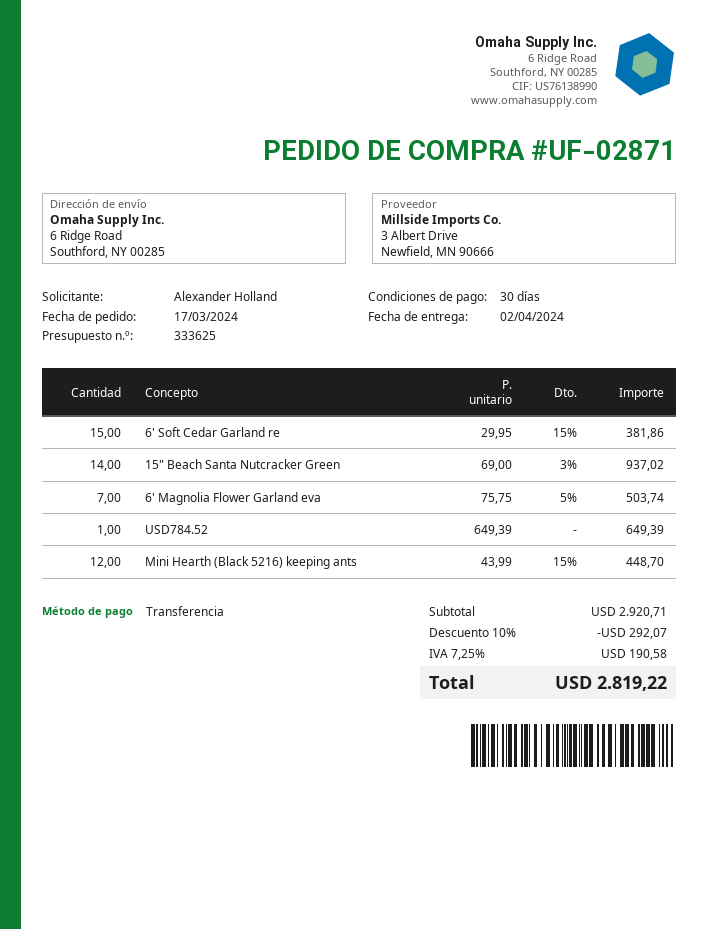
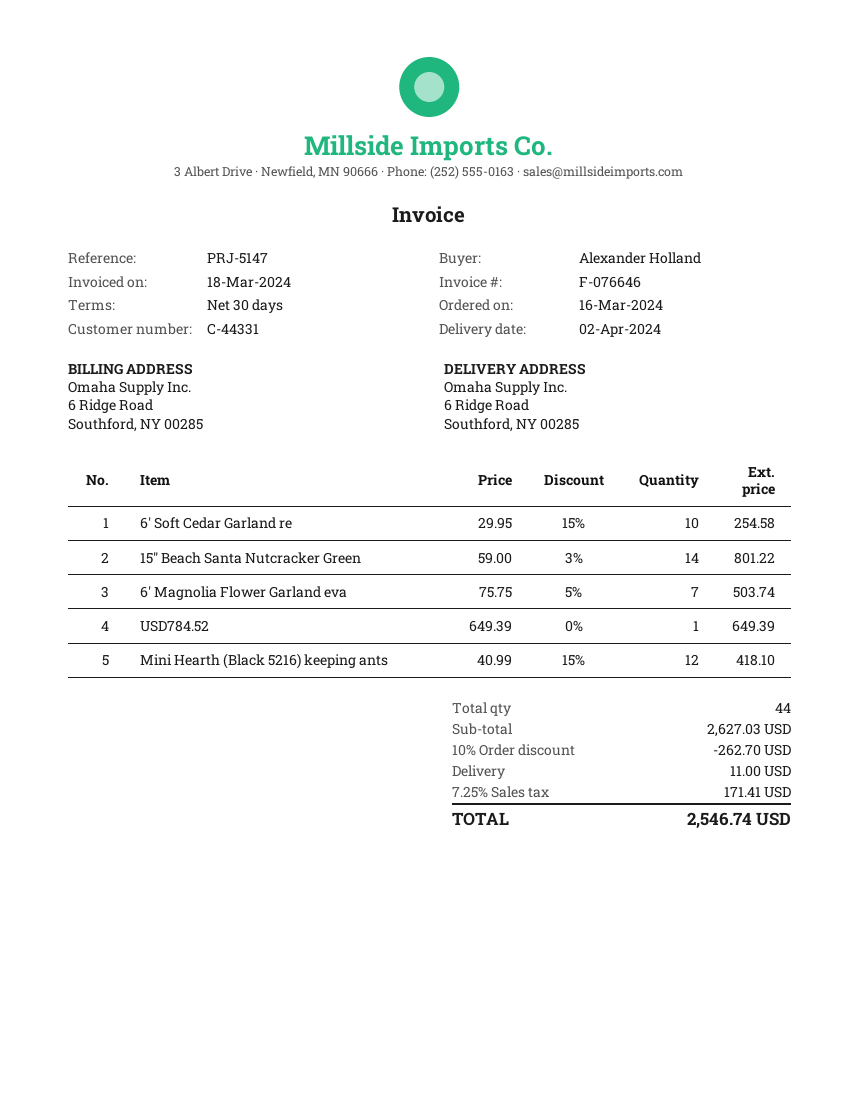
order date: 2024-03-17 -> 2024-03-16
6' Soft Cedar Garland re: 15 x 29.95 - 15% = 381.86 -> 10 x 29.95 - 15% = 254.58
15" Beach Santa Nutcracker Green: 14 x 69.00 - 3% = 937.02 -> 14 x 59.00 - 3% = 801.22
Mini Hearth (Black 5216) keeping ants: 12 x 43.99 - 15% = 448.70 -> 12 x 40.99 - 15% = 418.10
subtotal: 2920.71 -> 2627.03
discount: 10% = 292.07 -> 10% = 262.70
shipping: none -> 11.00
tax: 7.25% = 190.58 -> 7.25% = 171.41
total: 2819.22 -> 2546.74

